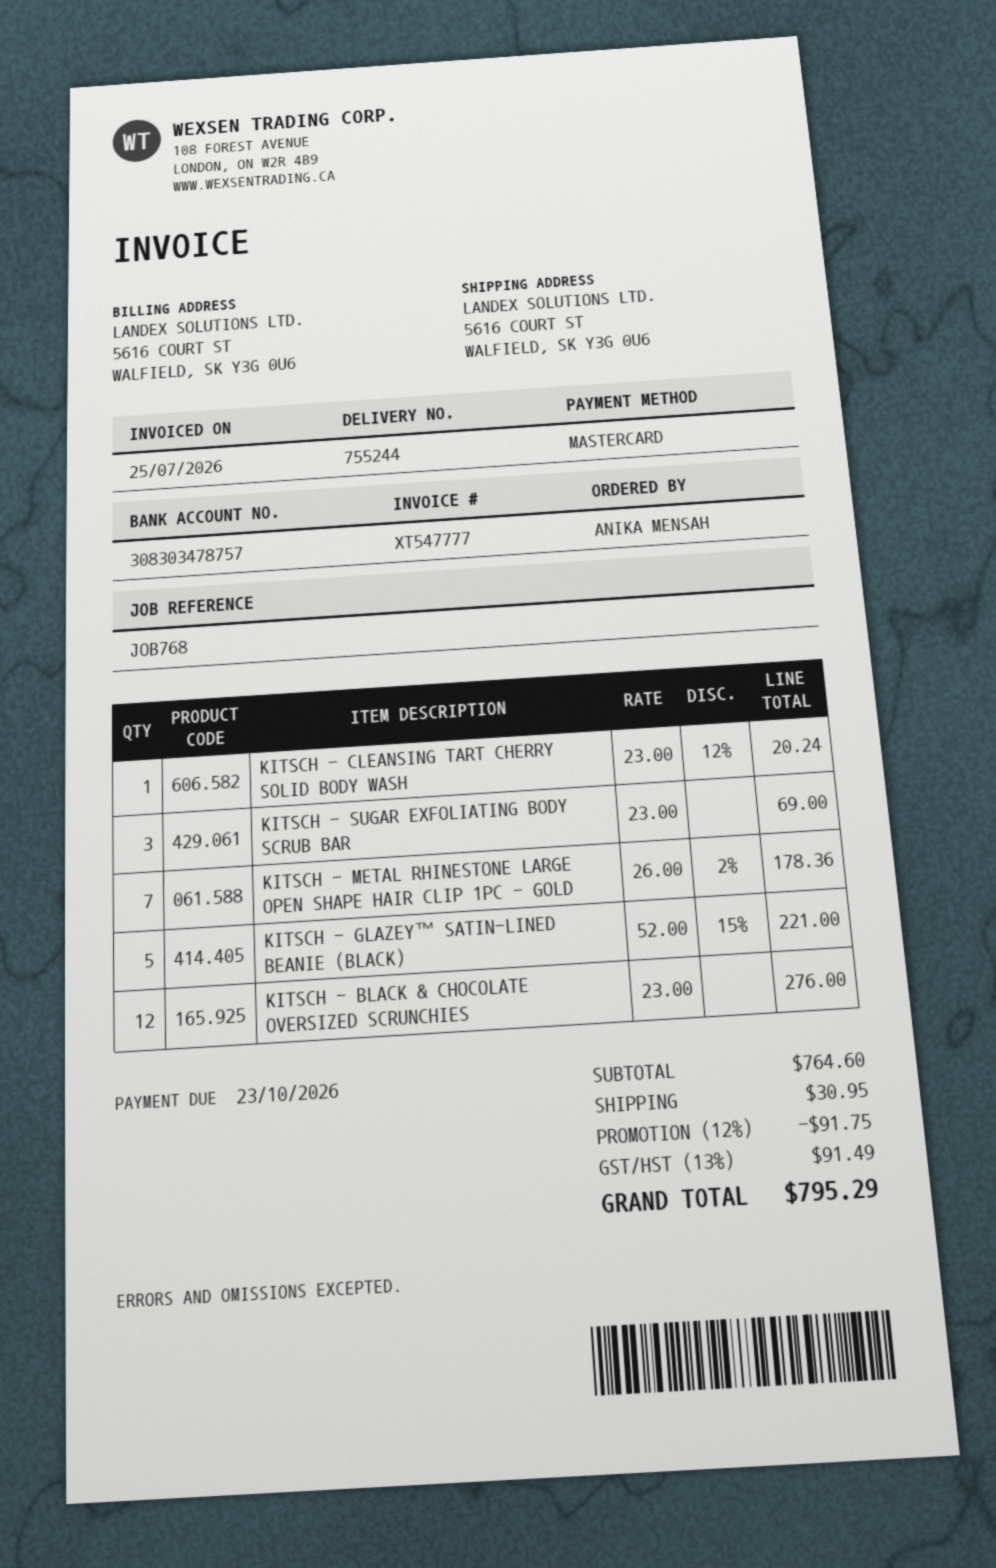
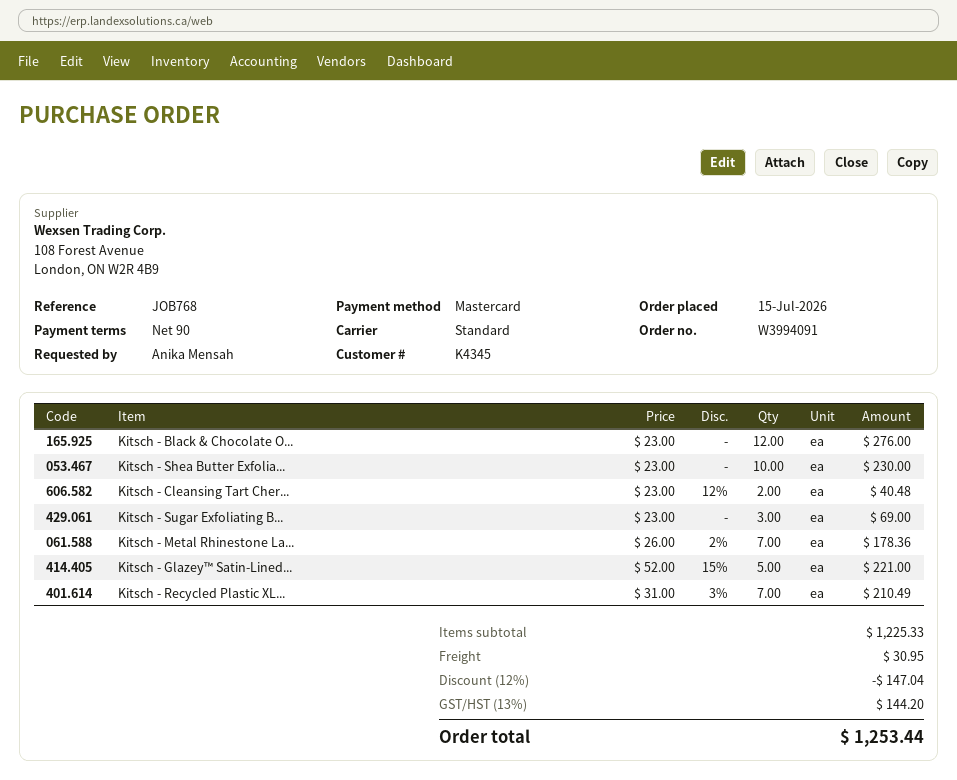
KITSCH - CLEANSING TART CHERRY SOLID BODY WASH: 1 x 23.00 - 12% = 20.24 -> 2 x 23.00 - 12% = 40.48
Kitsch - Shea Butter Exfolia...: none -> 10 x 23.00 = 230.00
Kitsch - Recycled Plastic XL...: none -> 7 x 31.00 - 3% = 210.49
subtotal: 764.60 -> 1225.33
discount: 12% = 91.75 -> 12% = 147.04
tax: 13% = 91.49 -> 13% = 144.20
total: 795.29 -> 1253.44

